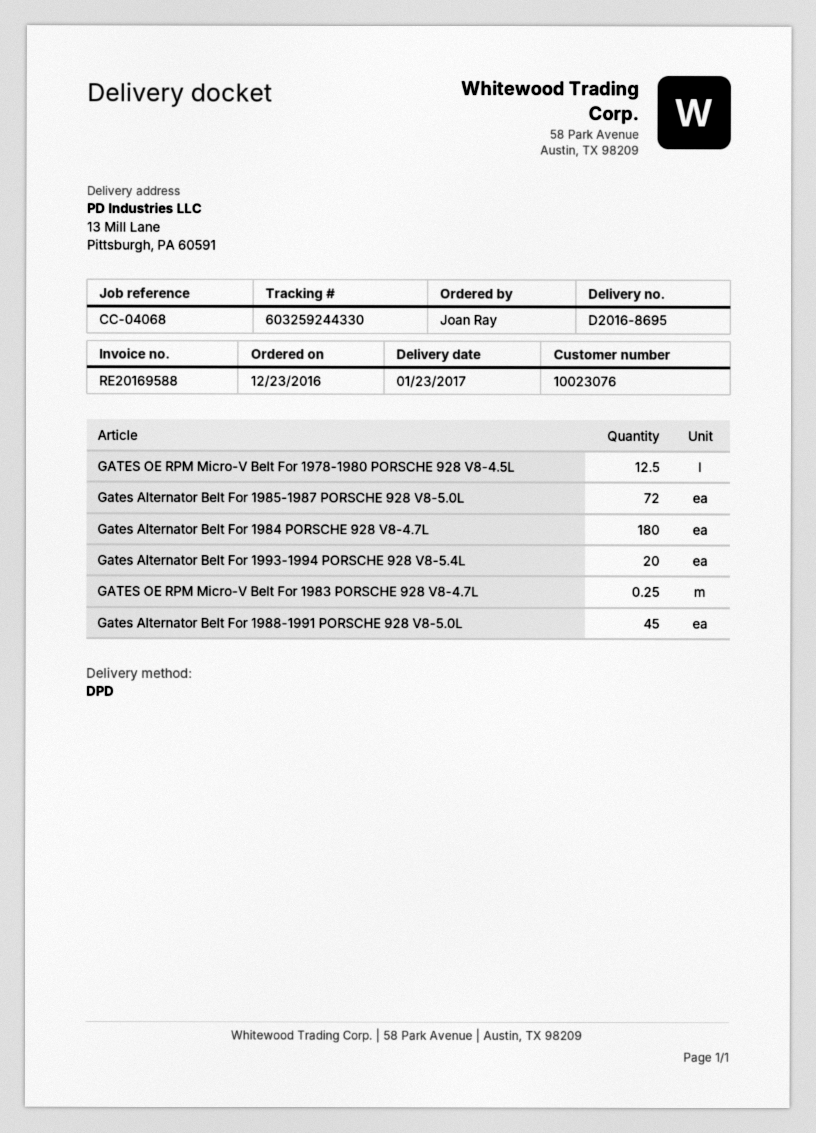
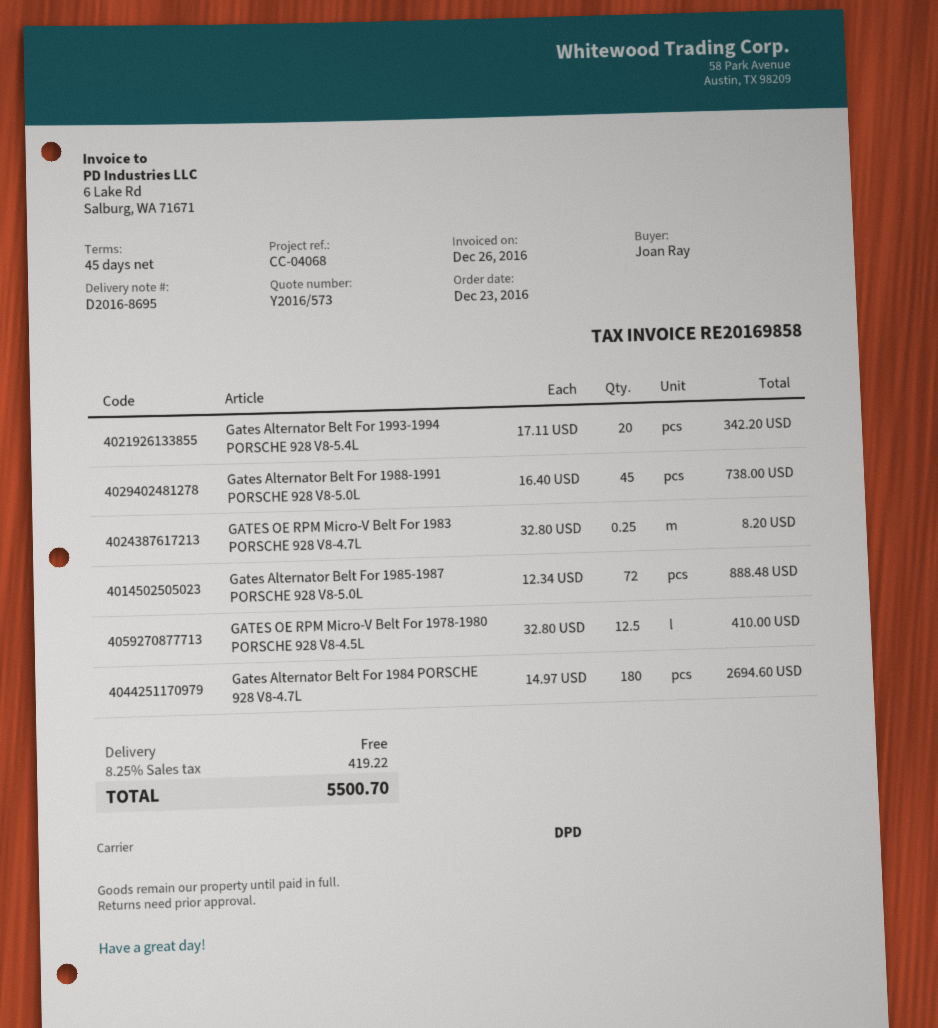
invoice number: RE20169588 -> RE20169858

